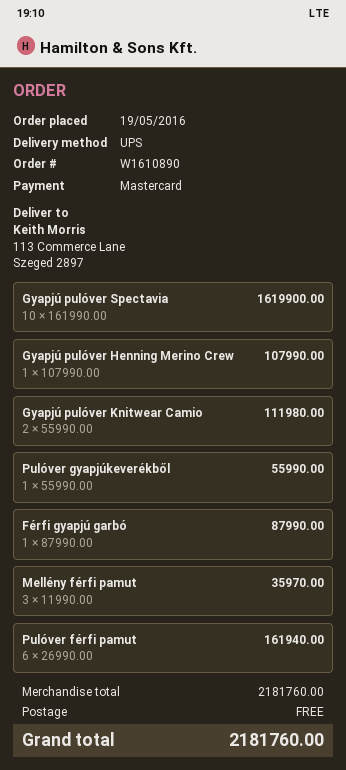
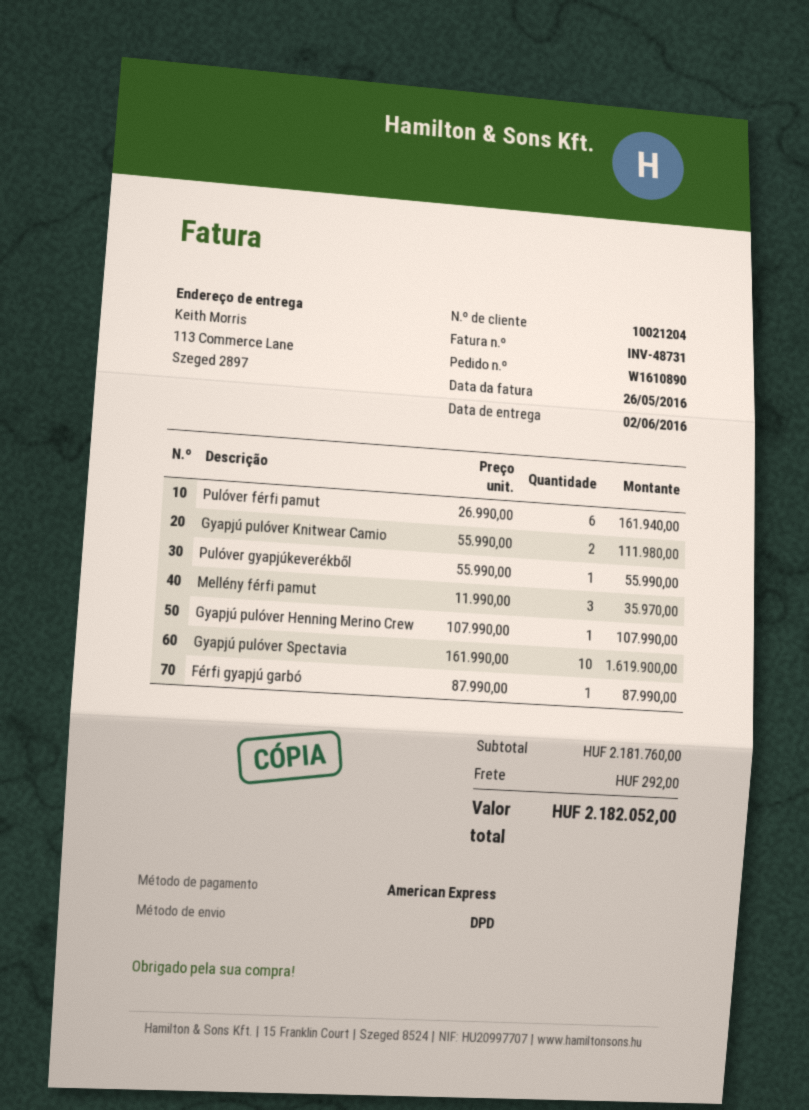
payment method: Mastercard -> American Express
shipping method: UPS -> DPD
shipping: 0.00 -> 292.00
total: 2181760.00 -> 2182052.00

